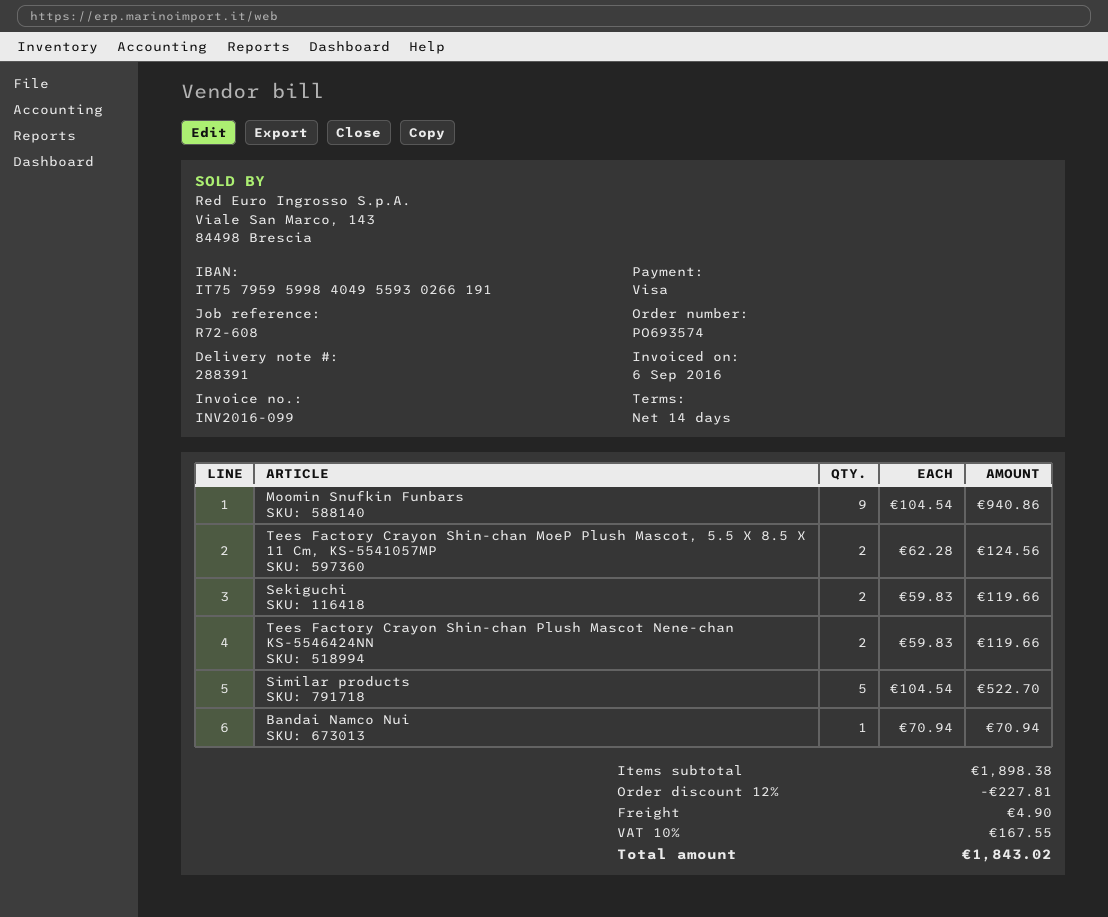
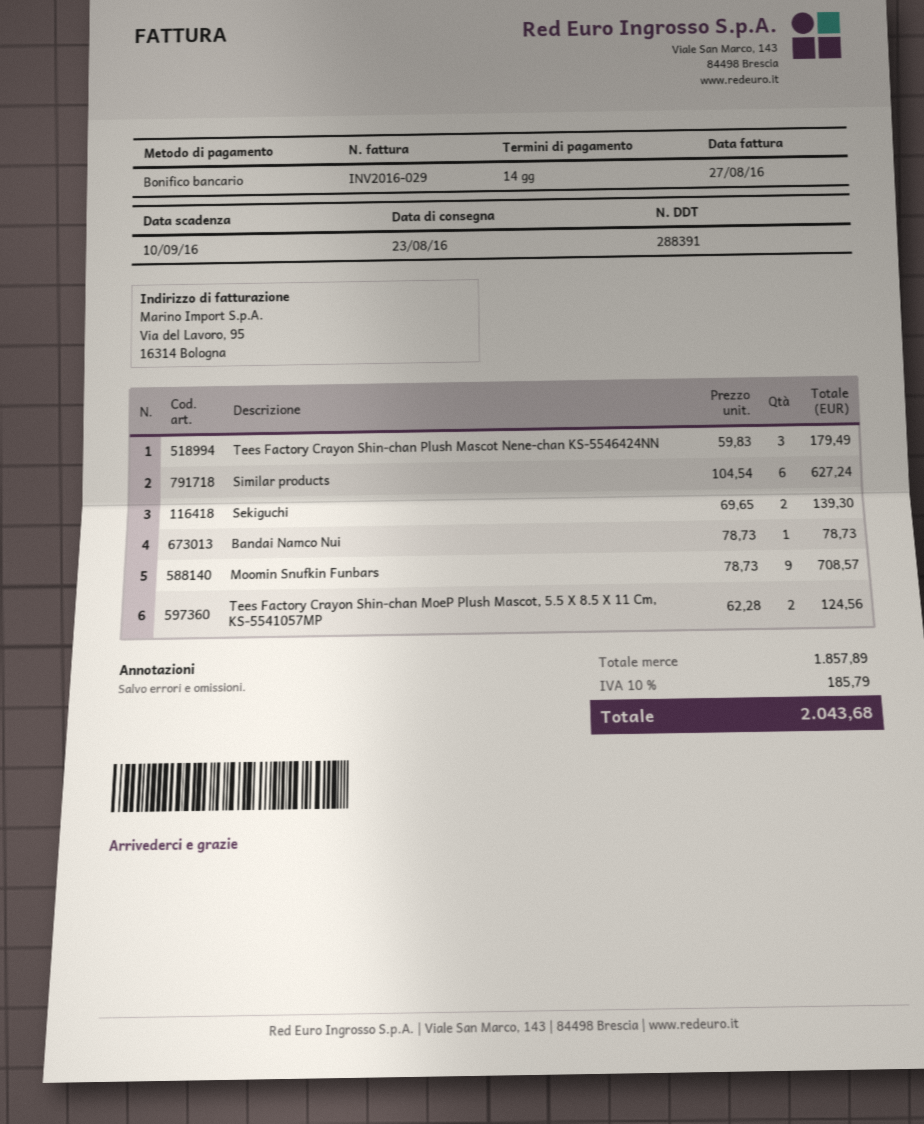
invoice number: INV2016-099 -> INV2016-029
invoice date: 2016-09-06 -> 2016-08-27
payment method: Visa -> bank transfer
Moomin Snufkin Funbars: 9 x 104.54 = 940.86 -> 9 x 78.73 = 708.57
Sekiguchi: 2 x 59.83 = 119.66 -> 2 x 69.65 = 139.30
Tees Factory Crayon Shin-chan Plush Mascot Nene-chan KS-5546424NN: 2 x 59.83 = 119.66 -> 3 x 59.83 = 179.49
Similar products: 5 x 104.54 = 522.70 -> 6 x 104.54 = 627.24
Bandai Namco Nui: 1 x 70.94 = 70.94 -> 1 x 78.73 = 78.73
subtotal: 1898.38 -> 1857.89
discount: 12% = 227.81 -> none
shipping: 4.90 -> none
tax: 10% = 167.55 -> 10% = 185.79
total: 1843.02 -> 2043.68

